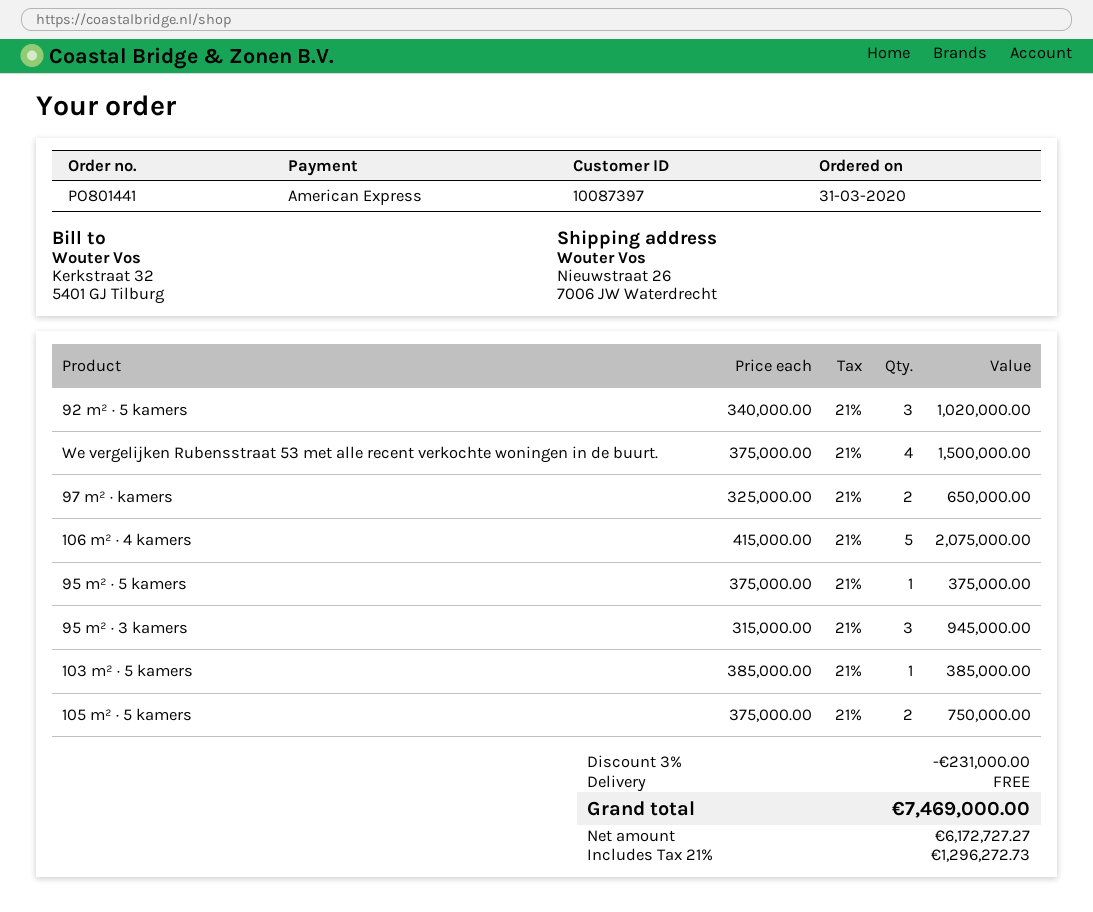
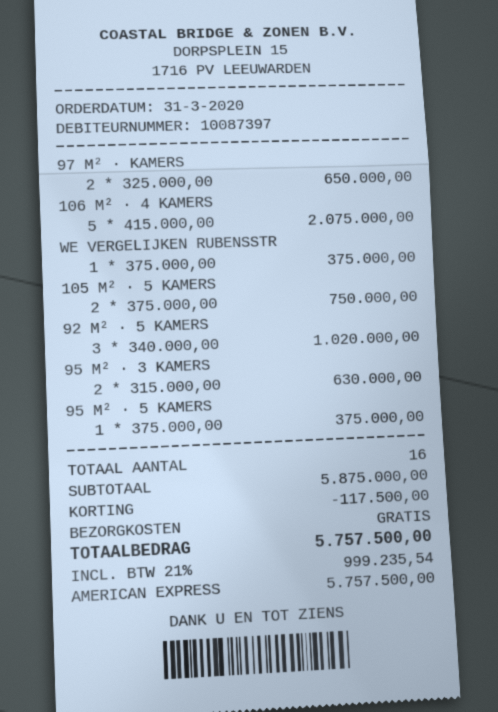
We vergelijken Rubensstraat 53 met alle recent verkochte woningen in de buurt.: 4 x 375000.00 = 1500000.00 -> 1 x 375000.00 = 375000.00
95 m² · 3 kamers: 3 x 315000.00 = 945000.00 -> 2 x 315000.00 = 630000.00
103 m² · 5 kamers: 1 x 385000.00 = 385000.00 -> none
discount: 231000.00 -> 117500.00
tax: 21% = 1296272.73 -> 21% = 999235.54
total: 7469000.00 -> 5757500.00

